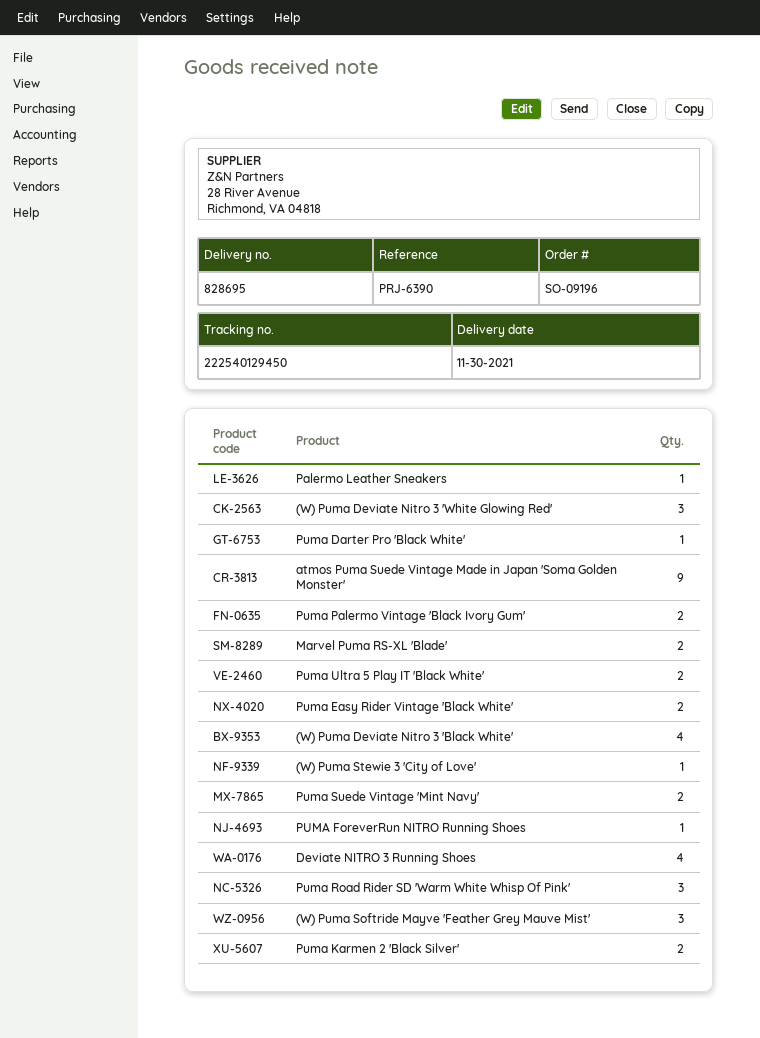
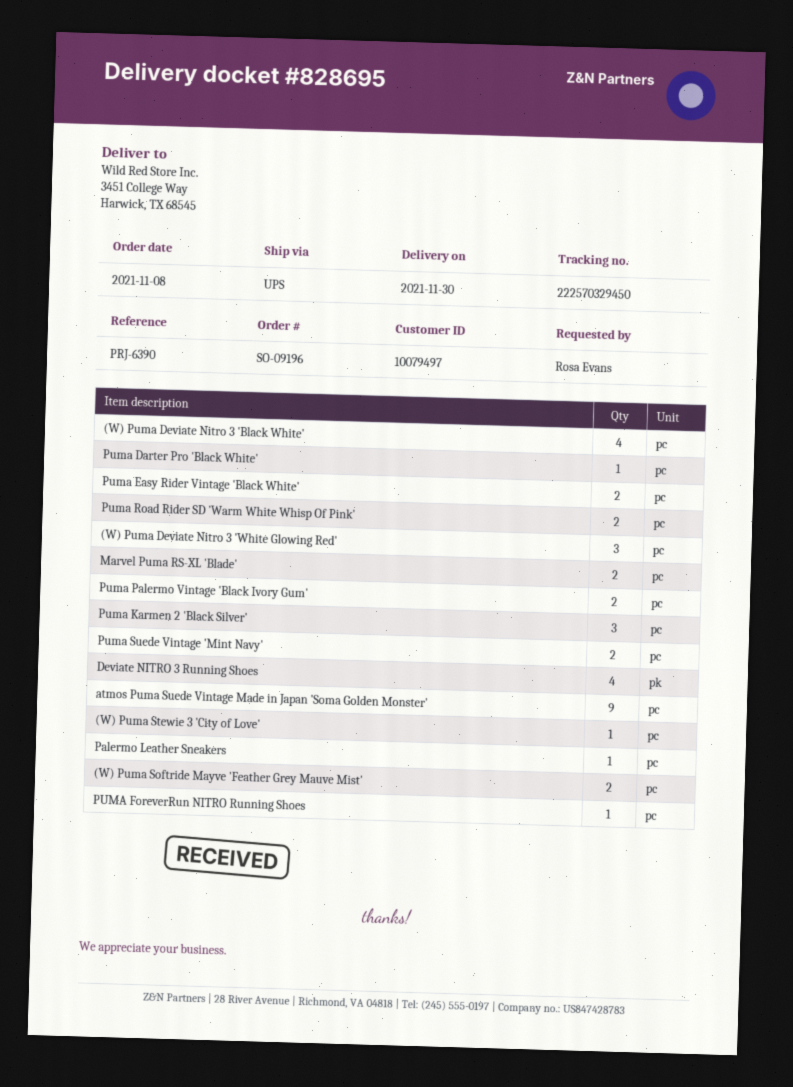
tracking number: 222540129450 -> 222570329450
Puma Ultra 5 Play IT 'Black White': 2 -> none
Puma Road Rider SD 'Warm White Whisp Of Pink': 3 -> 2
(W) Puma Softride Mayve 'Feather Grey Mauve Mist': 3 -> 2
Puma Karmen 2 'Black Silver': 2 -> 3

